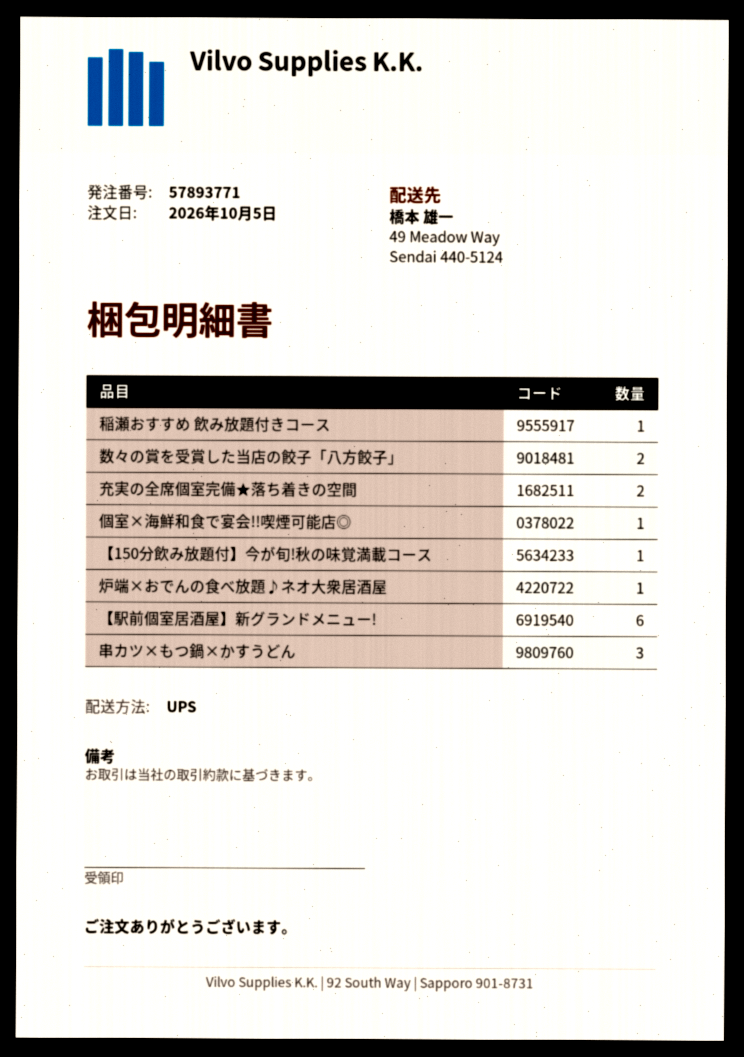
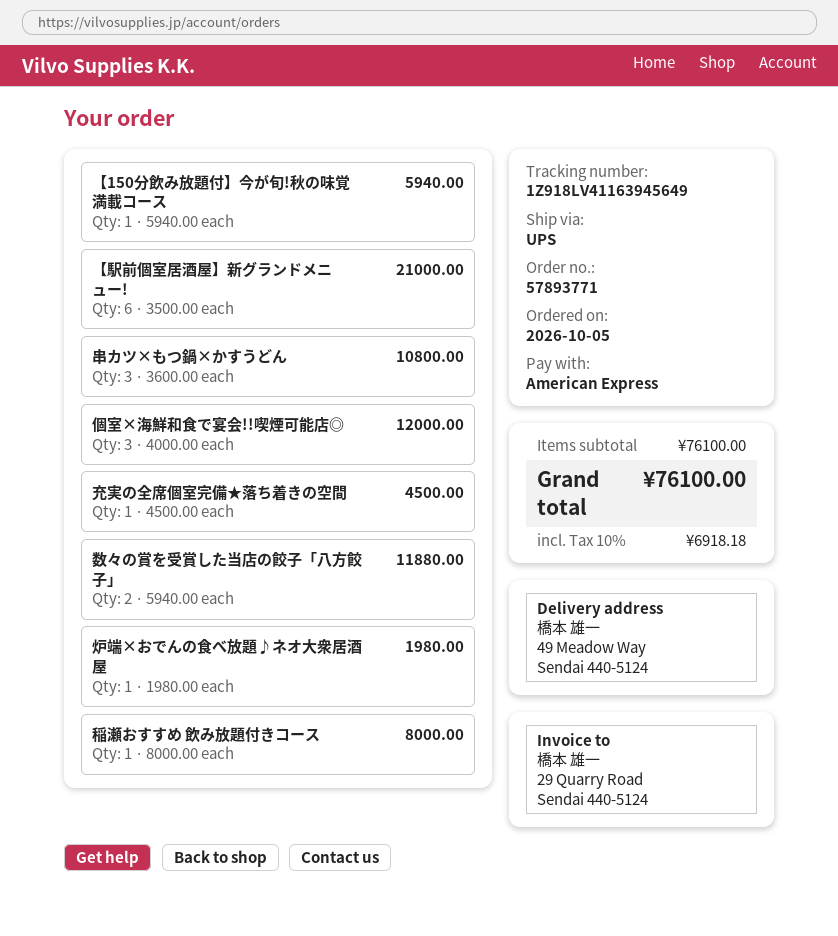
充実の全席個室完備★落ち着きの空間: 2 -> 1
個室×海鮮和食で宴会!!喫煙可能店◎: 1 -> 3

